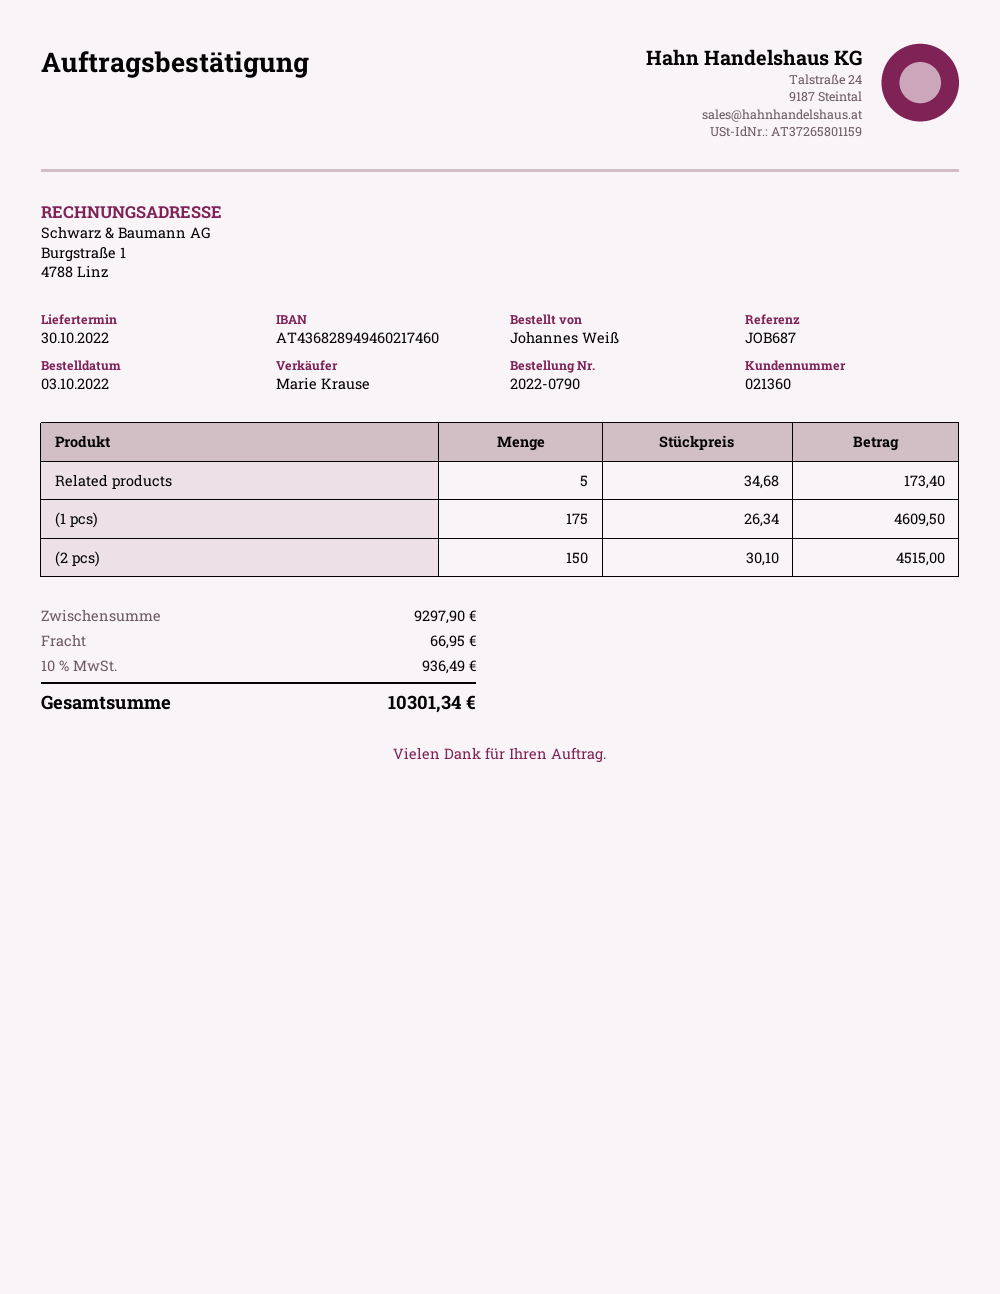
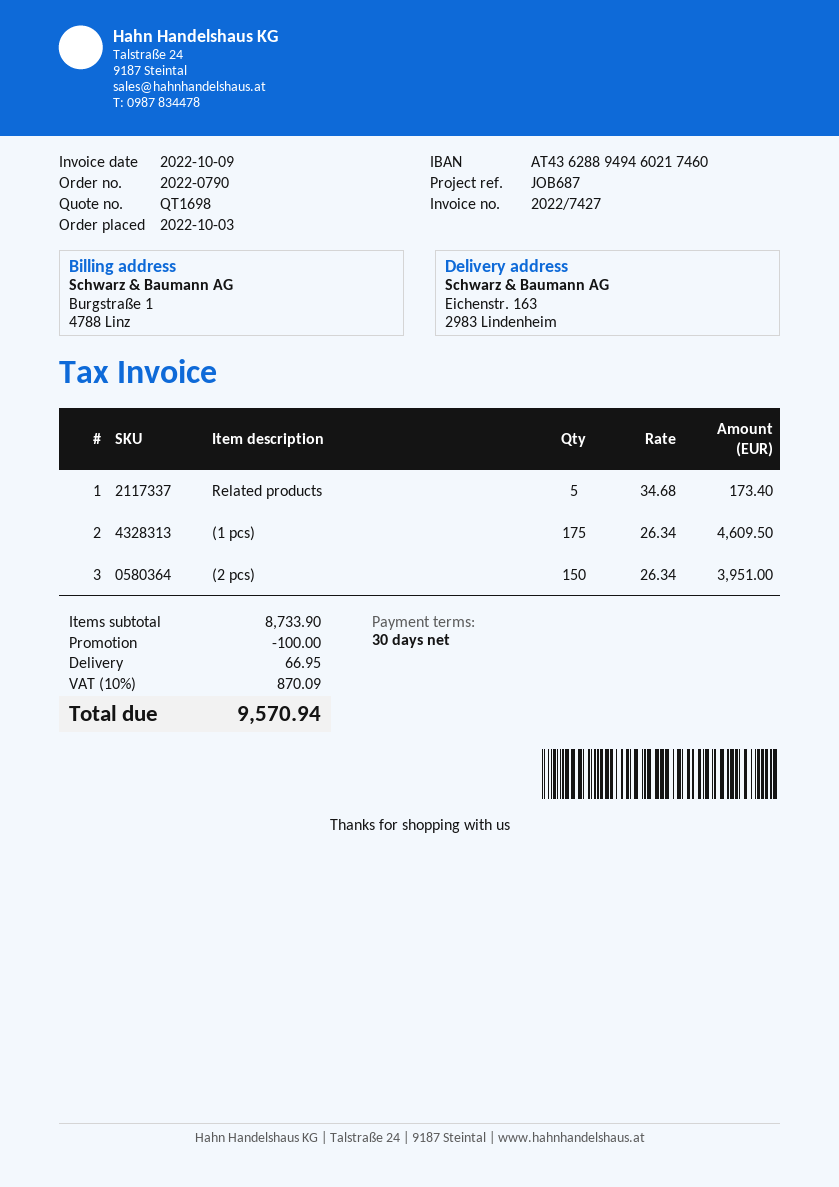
bank account: AT436828949460217460 -> AT436288949460217460
(2 pcs): 150 x 30.10 = 4515.00 -> 150 x 26.34 = 3951.00
subtotal: 9297.90 -> 8733.90
discount: none -> 100.00
tax: 10% = 936.49 -> 10% = 870.09
total: 10301.34 -> 9570.94

